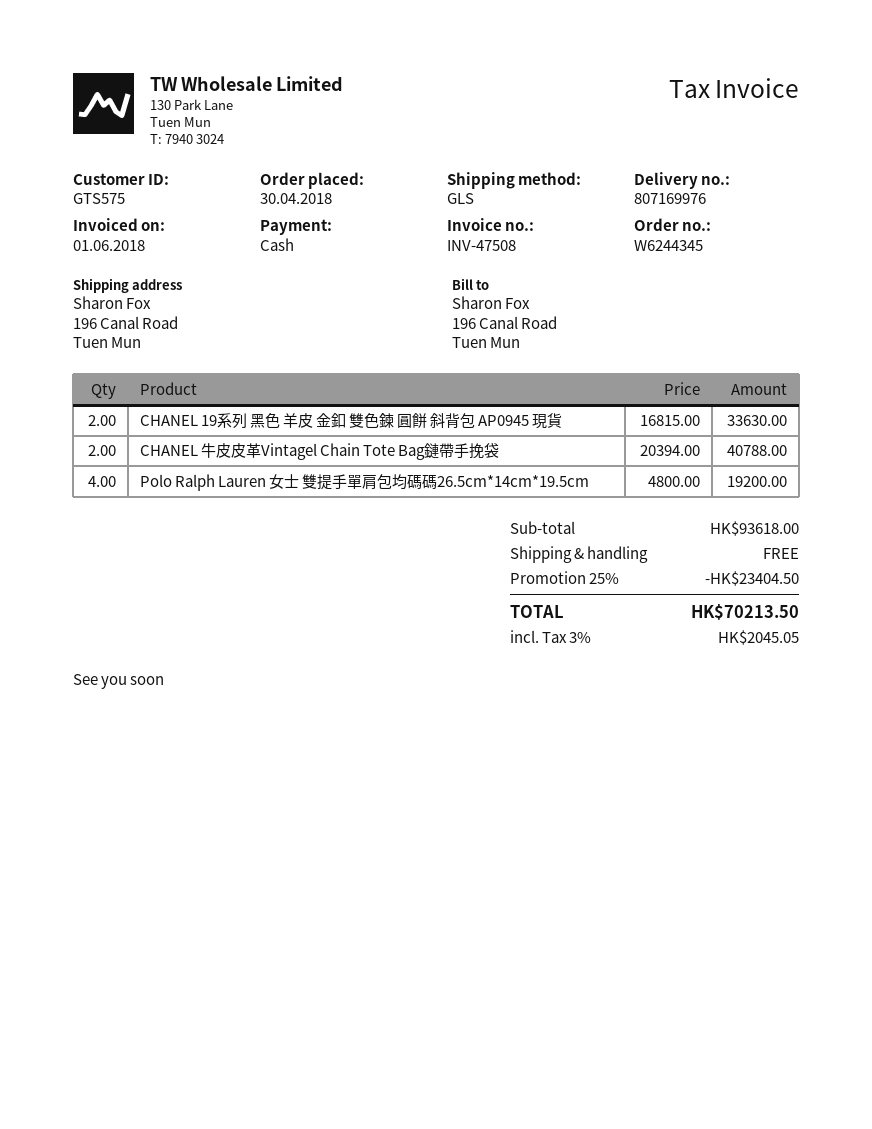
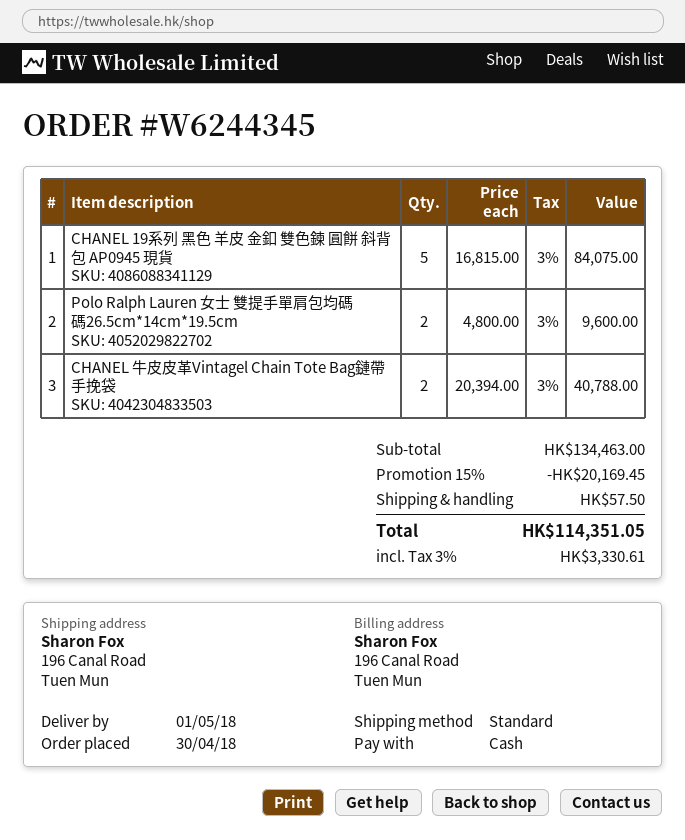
shipping method: GLS -> standard
CHANEL 19系列 黑色 羊皮 金釦 雙色鍊 圓餅 斜背包 AP0945 現貨: 2 x 16815.00 = 33630.00 -> 5 x 16815.00 = 84075.00
Polo Ralph Lauren 女士 雙提手單肩包均碼碼26.5cm*14cm*19.5cm: 4 x 4800.00 = 19200.00 -> 2 x 4800.00 = 9600.00
subtotal: 93618.00 -> 134463.00
discount: 25% = 23404.50 -> 15% = 20169.45
shipping: 0.00 -> 57.50
tax: 3% = 2045.05 -> 3% = 3330.61
total: 70213.50 -> 114351.05

